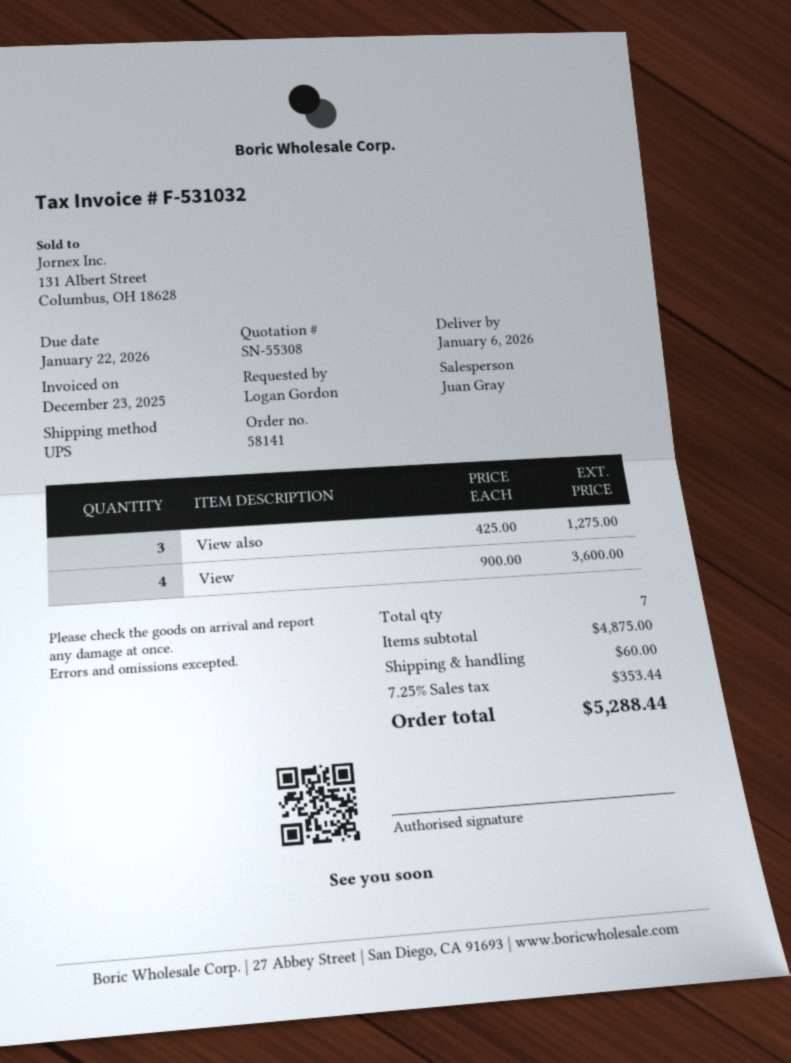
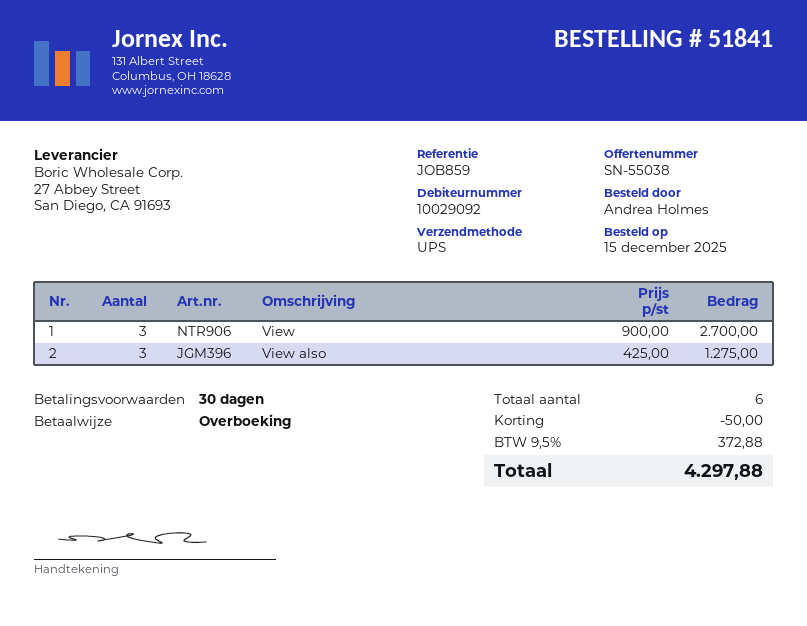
quote number: SN-55308 -> SN-55038
order number: 58141 -> 51841
ordered by: Logan Gordon -> Andrea Holmes
View: 4 x 900.00 = 3600.00 -> 3 x 900.00 = 2700.00
total quantity: 7 -> 6
discount: none -> 50.00
shipping: 60.00 -> none
tax: 7.25% = 353.44 -> 9.5% = 372.88
total: 5288.44 -> 4297.88

